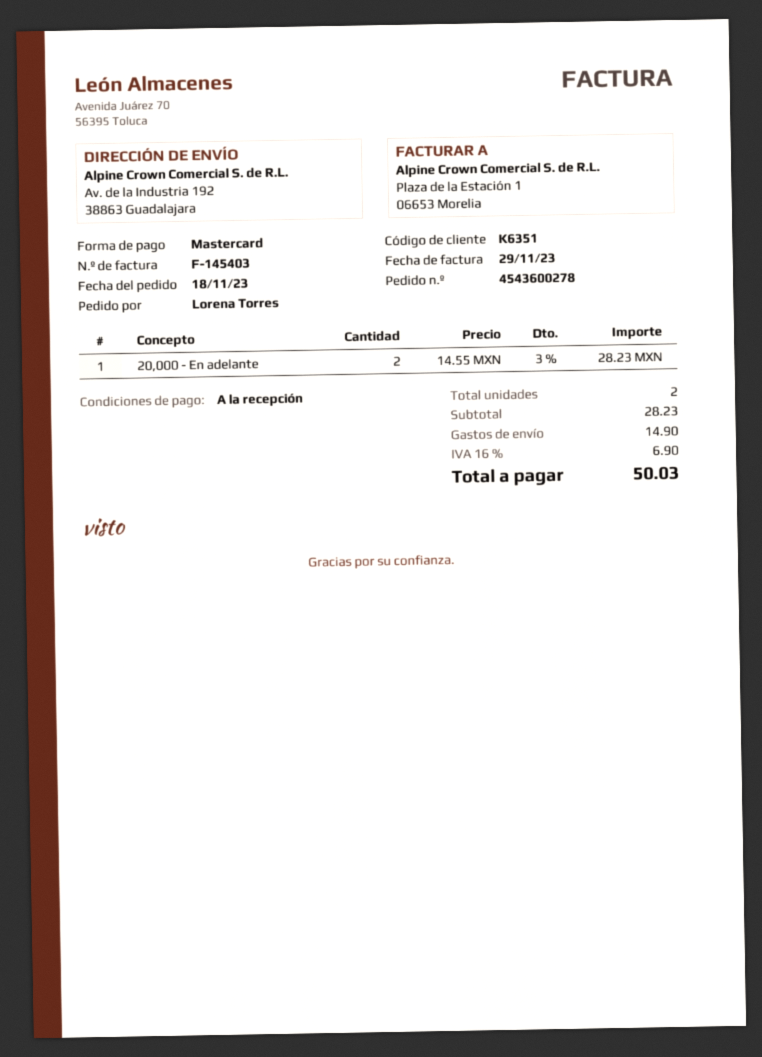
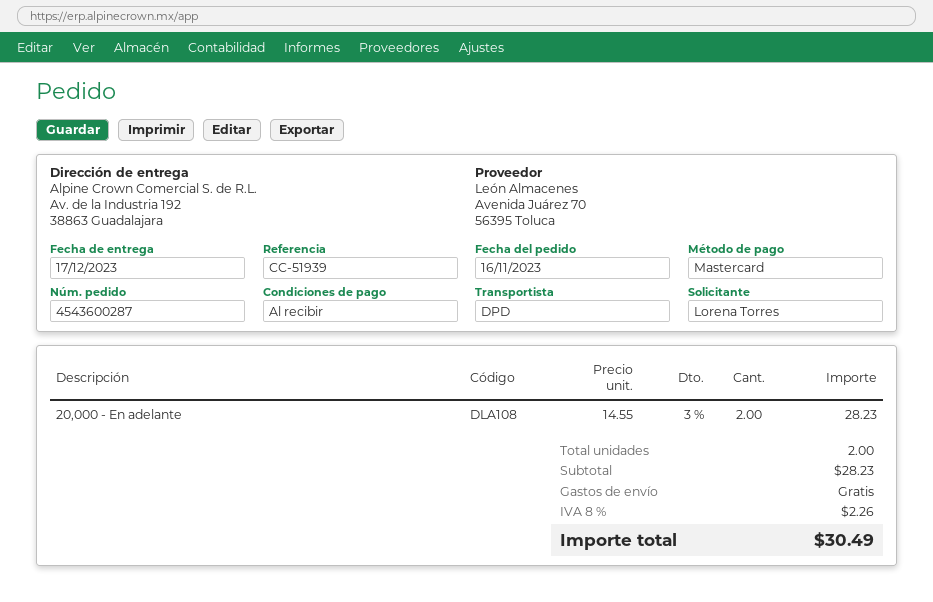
order number: 4543600278 -> 4543600287
order date: 2023-11-18 -> 2023-11-16
shipping: 14.90 -> 0.00
tax: 16% = 6.90 -> 8% = 2.26
total: 50.03 -> 30.49

